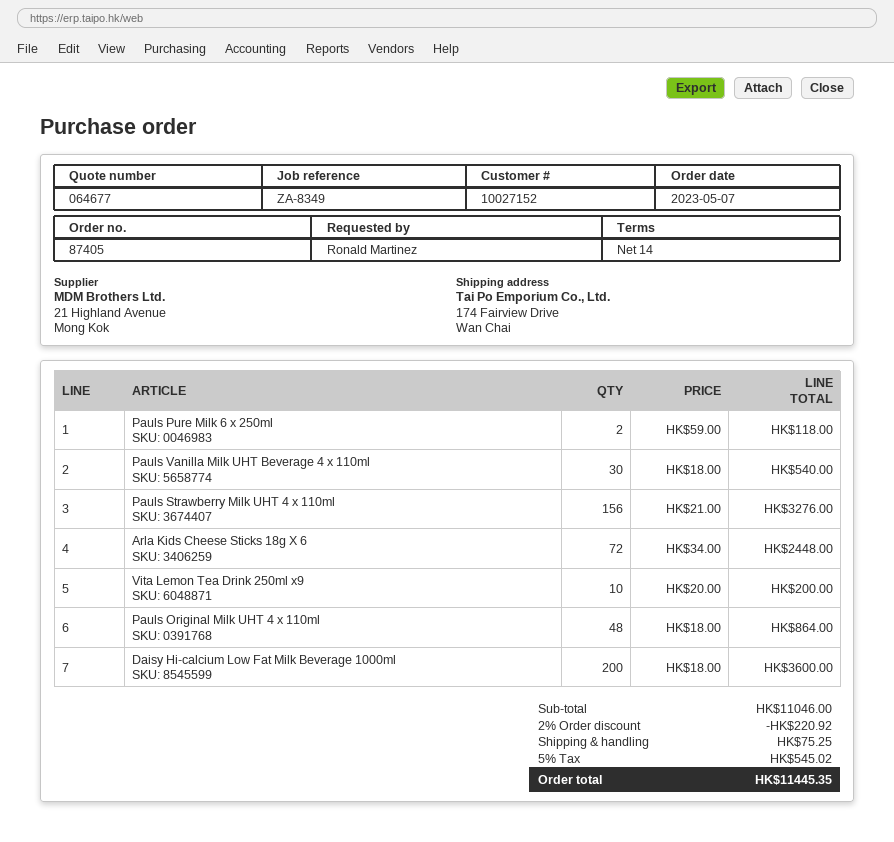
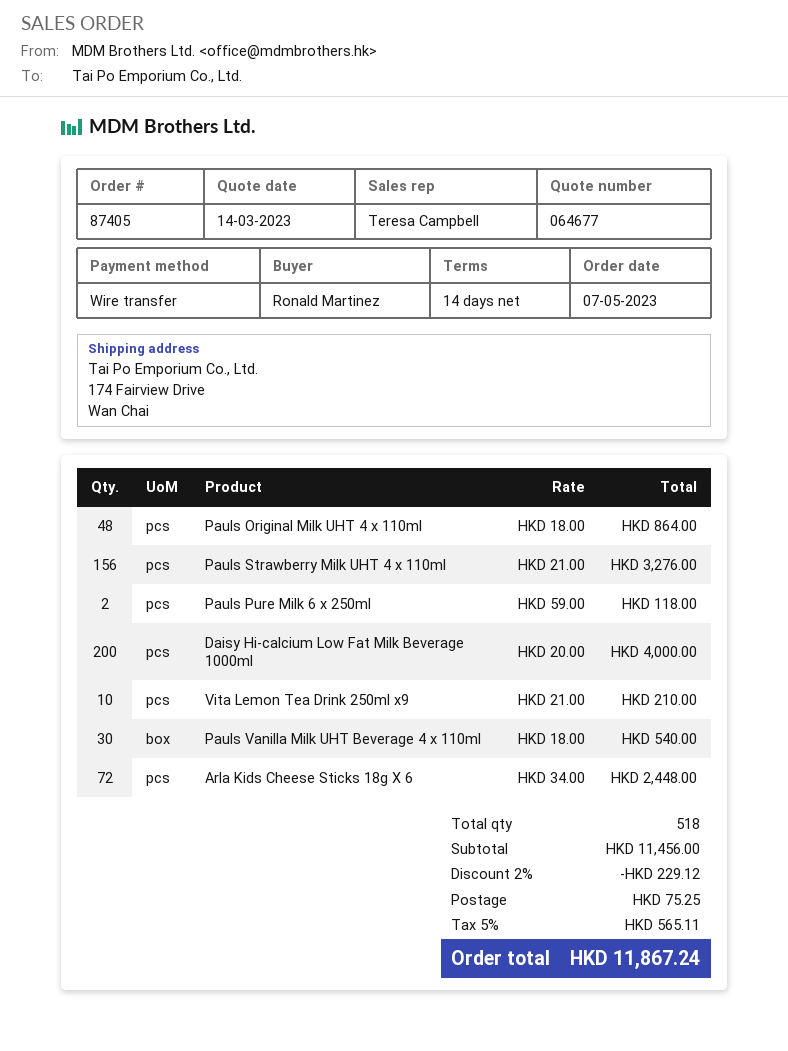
Vita Lemon Tea Drink 250ml x9: 10 x 20.00 = 200.00 -> 10 x 21.00 = 210.00
Daisy Hi-calcium Low Fat Milk Beverage 1000ml: 200 x 18.00 = 3600.00 -> 200 x 20.00 = 4000.00
subtotal: 11046.00 -> 11456.00
discount: 2% = 220.92 -> 2% = 229.12
tax: 5% = 545.02 -> 5% = 565.11
total: 11445.35 -> 11867.24

